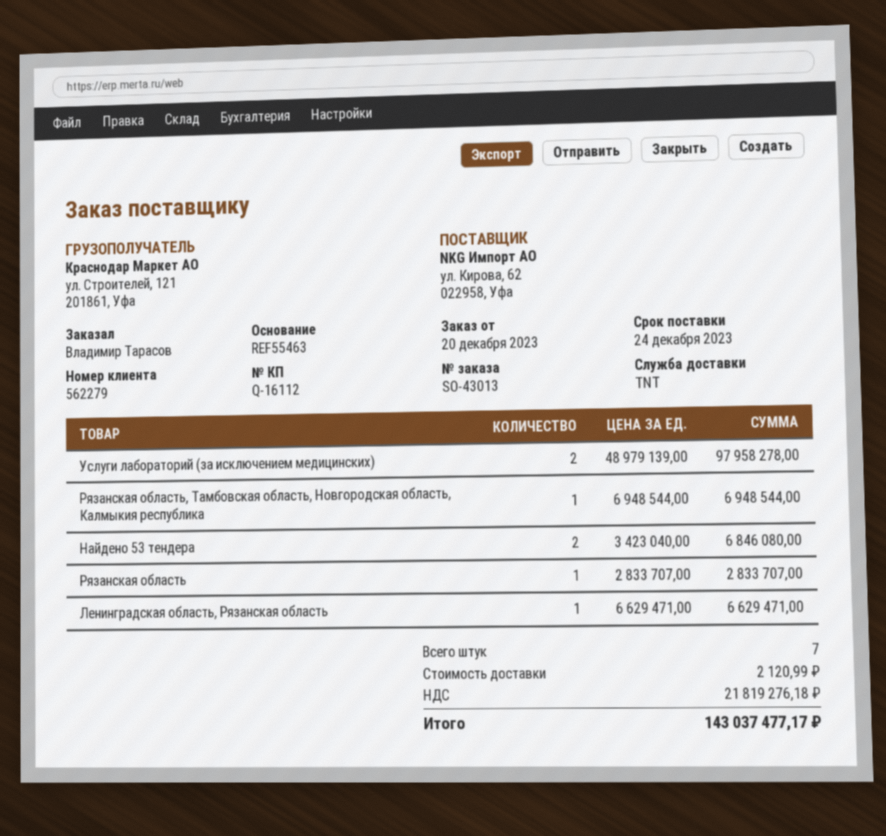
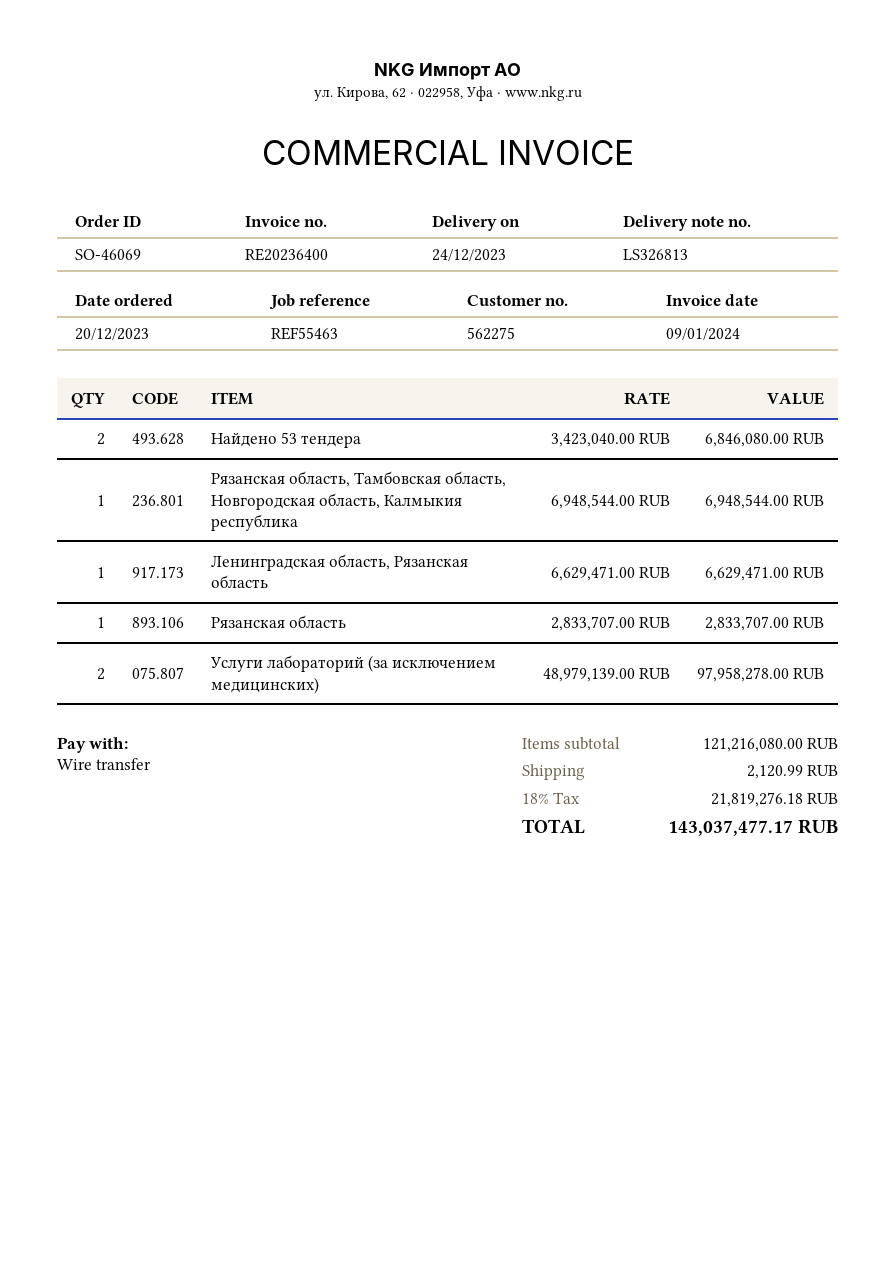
order number: SO-43013 -> SO-46069
customer number: 562279 -> 562275

